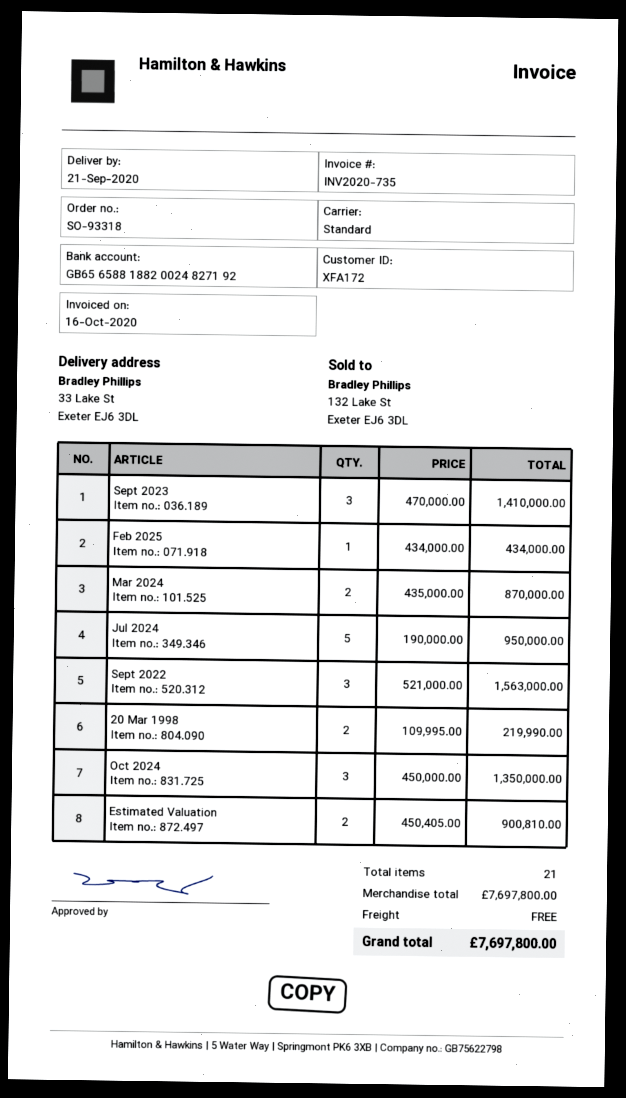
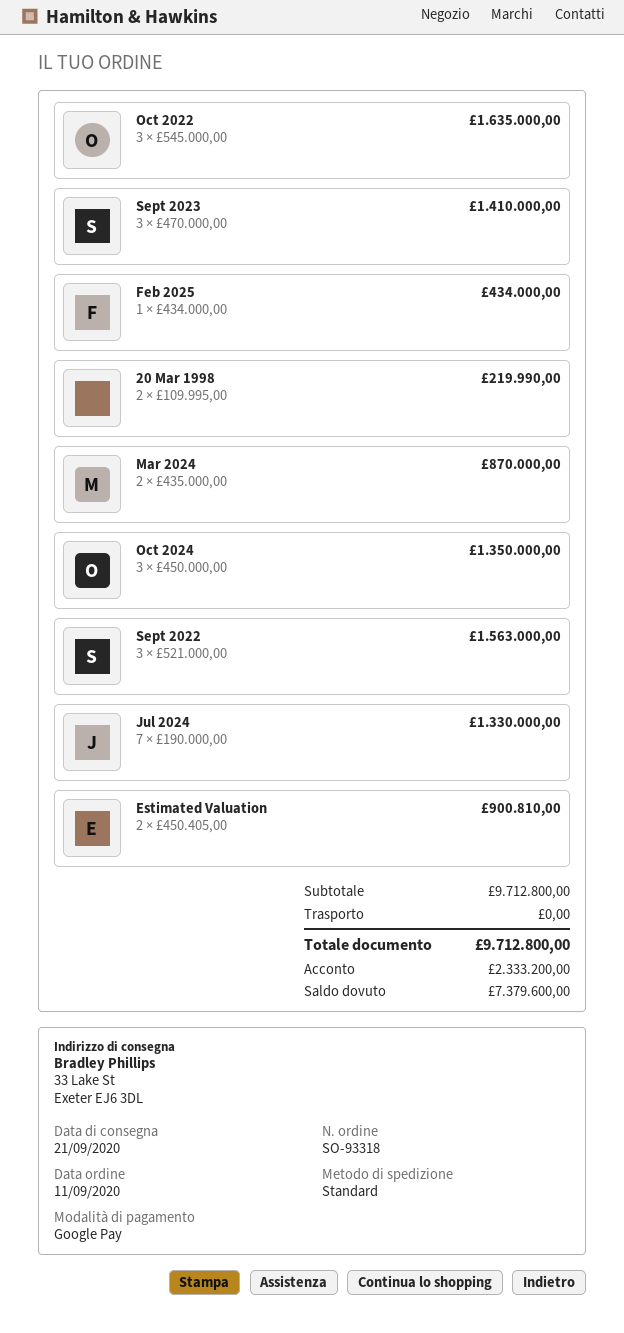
Jul 2024: 5 x 190000.00 = 950000.00 -> 7 x 190000.00 = 1330000.00
Oct 2022: none -> 3 x 545000.00 = 1635000.00
subtotal: 7697800.00 -> 9712800.00
total: 7697800.00 -> 9712800.00

